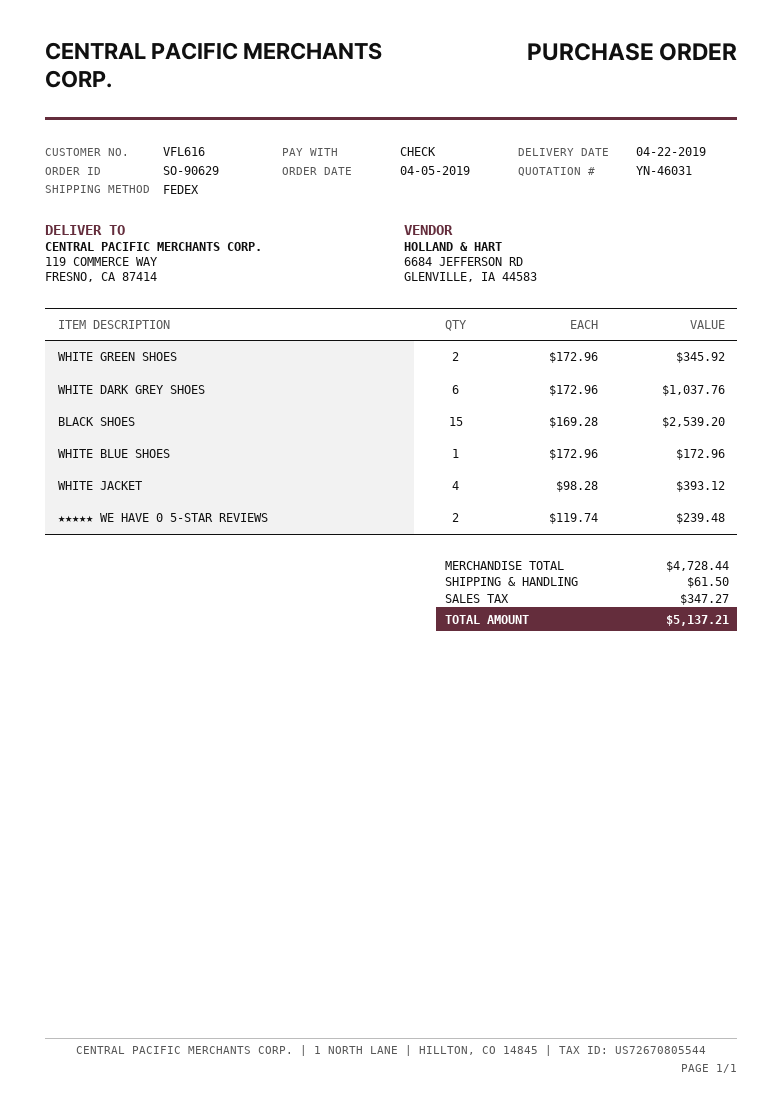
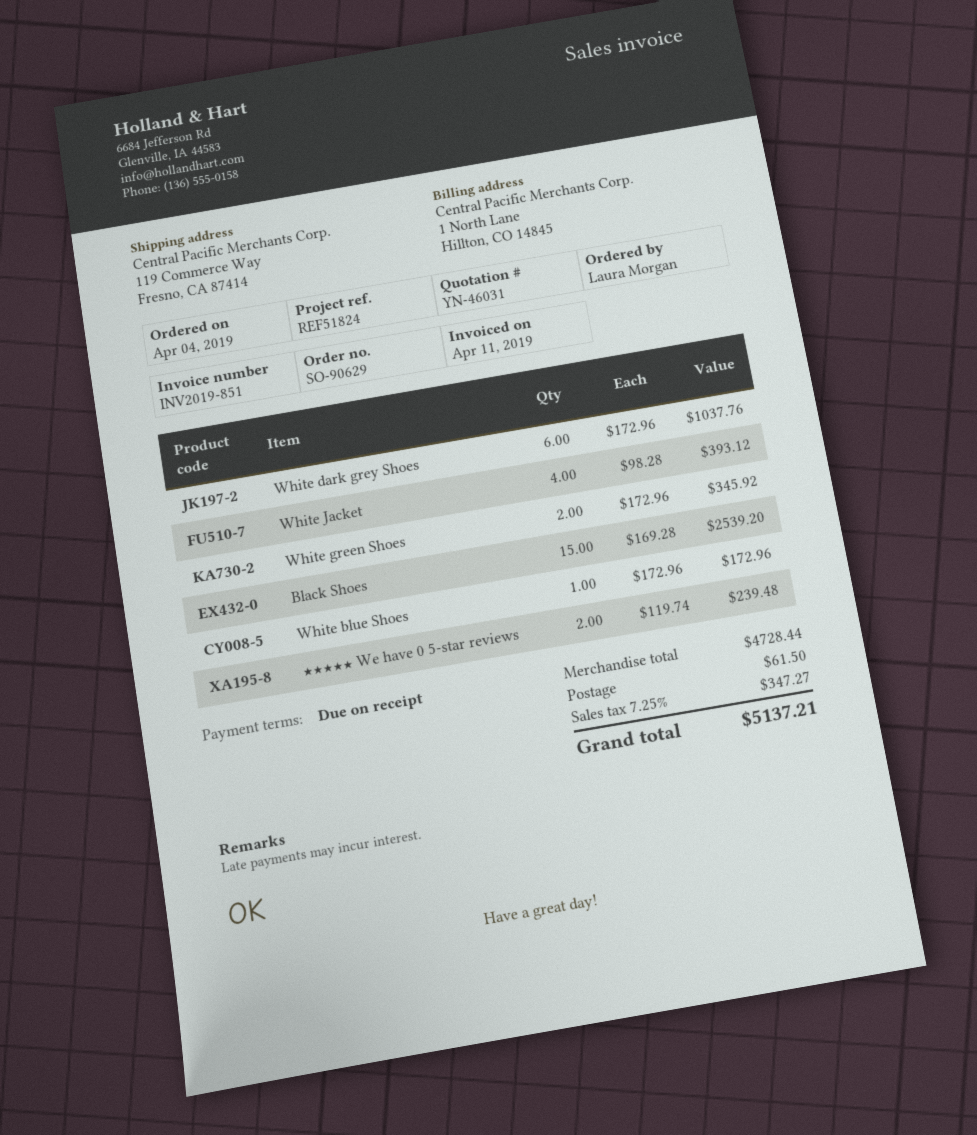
order date: 2019-04-05 -> 2019-04-04

